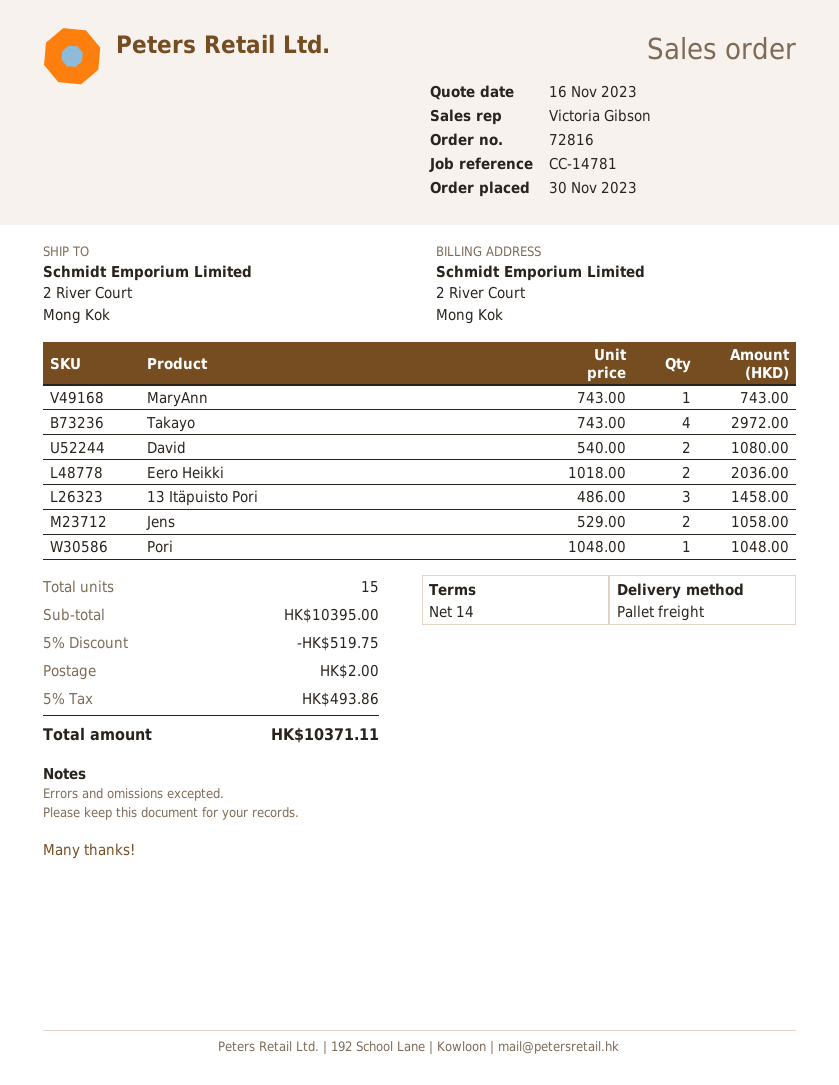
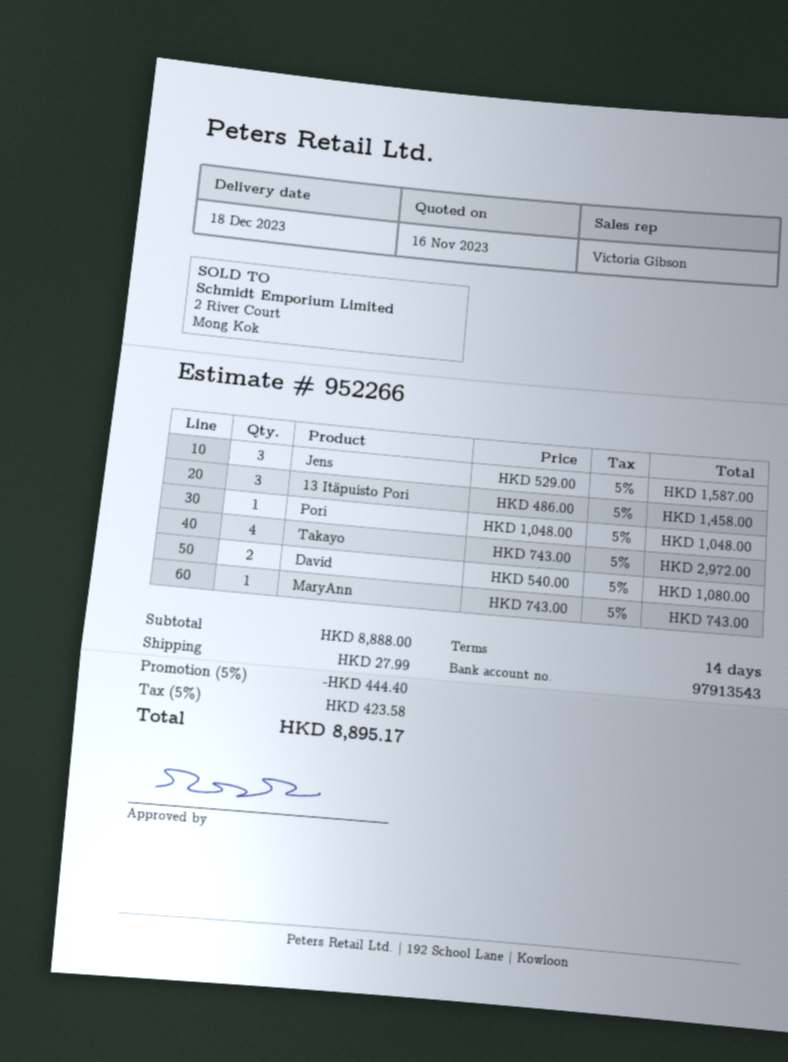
Eero Heikki: 2 x 1018.00 = 2036.00 -> none
Jens: 2 x 529.00 = 1058.00 -> 3 x 529.00 = 1587.00
subtotal: 10395.00 -> 8888.00
discount: 5% = 519.75 -> 5% = 444.40
shipping: 2.00 -> 27.99
tax: 5% = 493.86 -> 5% = 423.58
total: 10371.11 -> 8895.17

